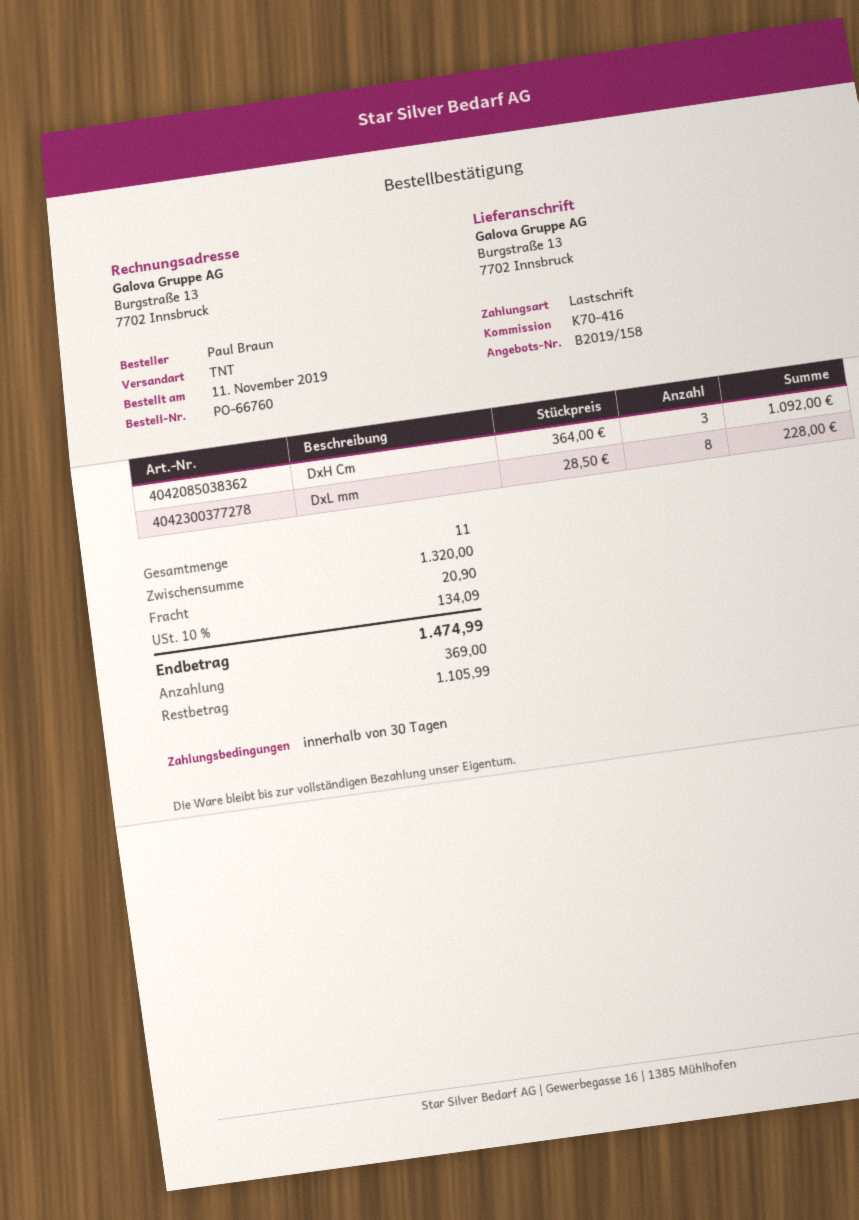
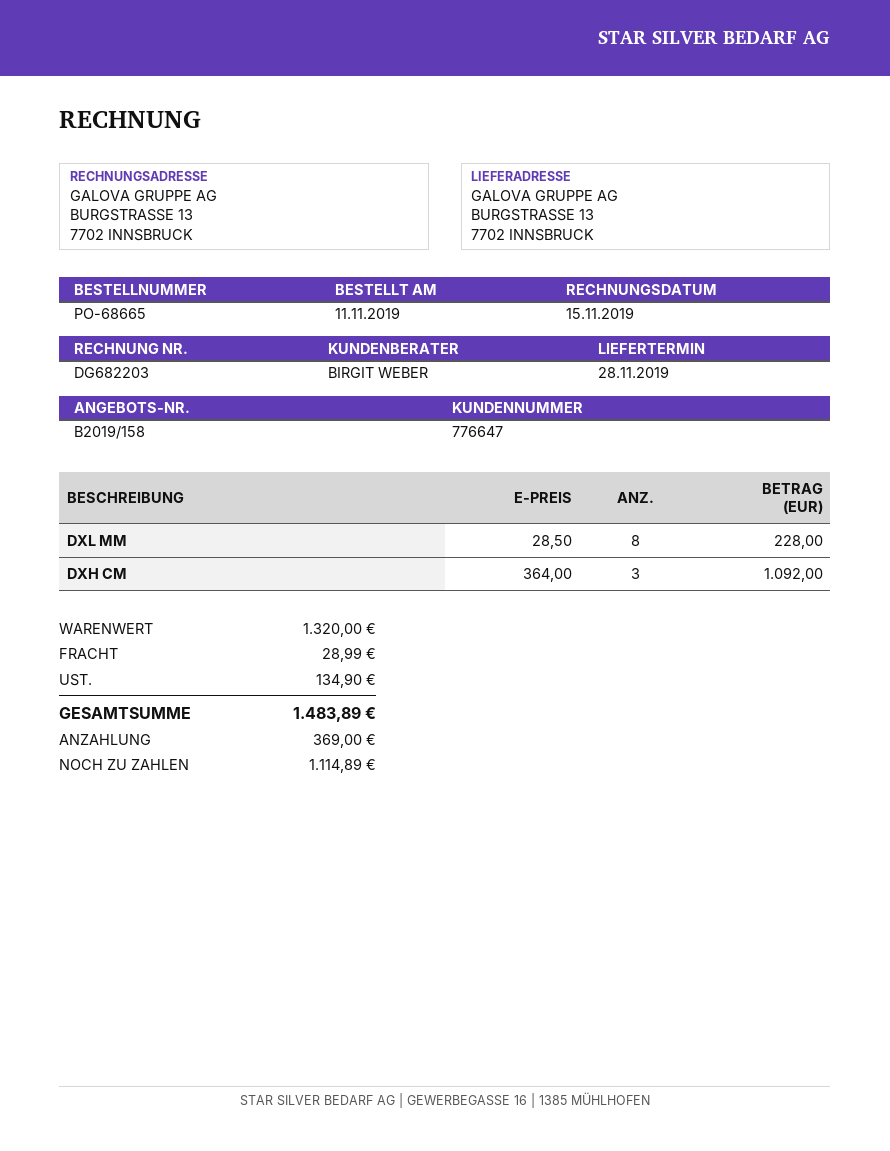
order number: PO-66760 -> PO-68665
shipping: 20.90 -> 28.99
tax: 134.09 -> 134.90
total: 1474.99 -> 1483.89
balance: 1105.99 -> 1114.89

